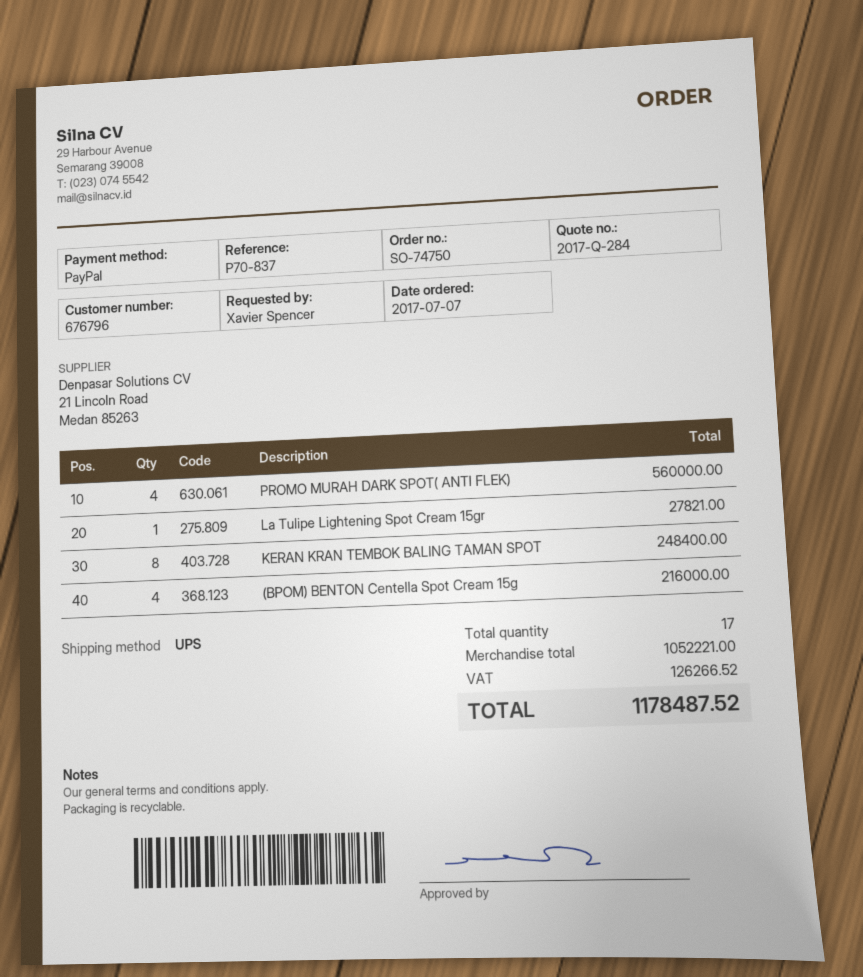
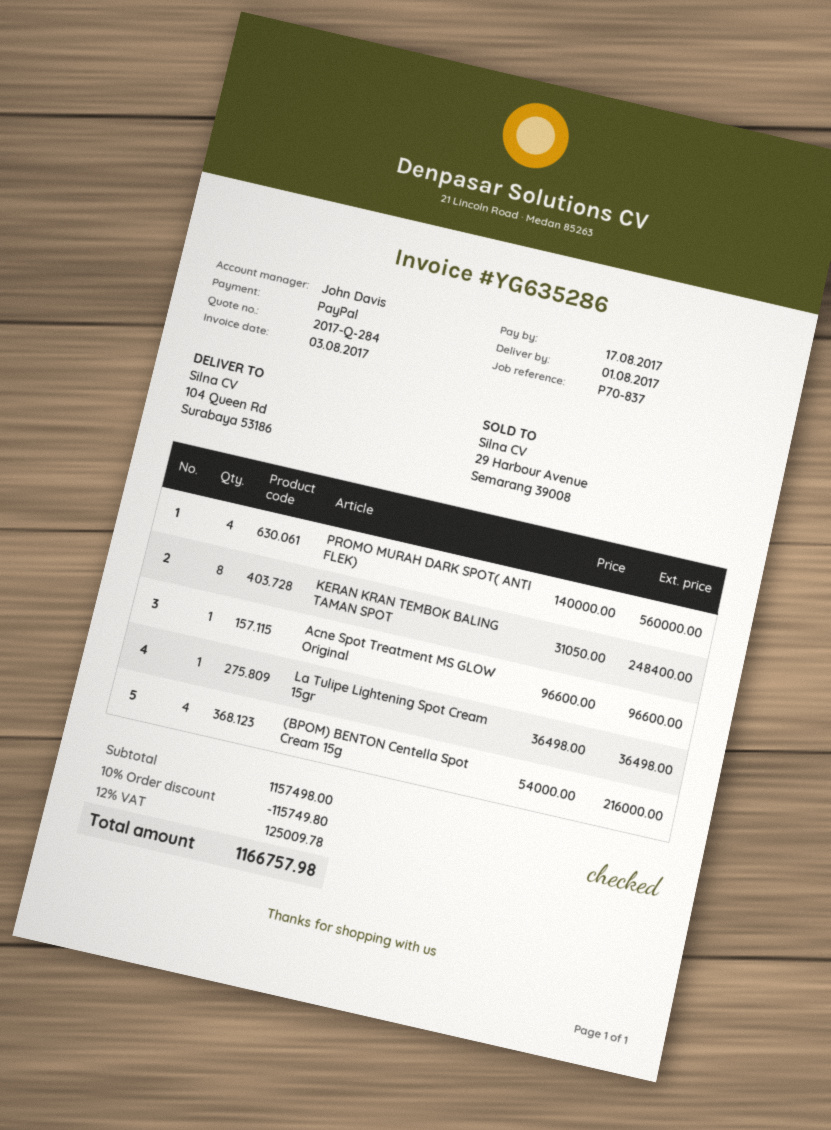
La Tulipe Lightening Spot Cream 15gr: 1 for 27821.00 -> 1 for 36498.00
Acne Spot Treatment MS GLOW Original: none -> 1 for 96600.00
subtotal: 1052221.00 -> 1157498.00
discount: none -> 10% = 115749.80
tax: 126266.52 -> 125009.78
total: 1178487.52 -> 1166757.98

